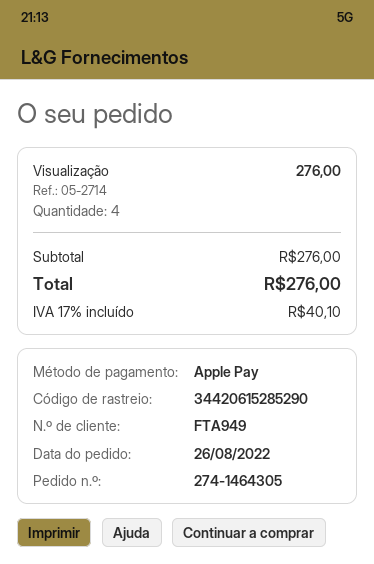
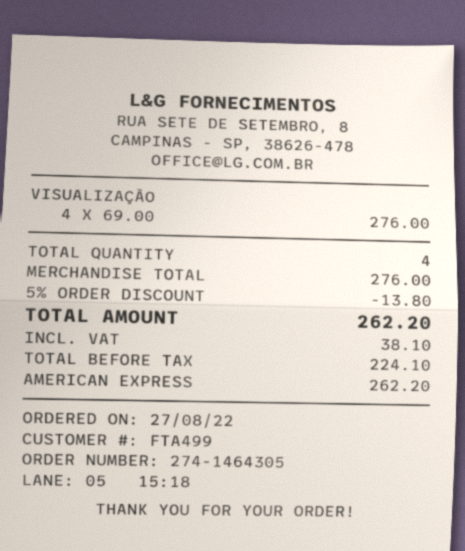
order date: 2022-08-26 -> 2022-08-27
customer number: FTA949 -> FTA499
payment method: Apple Pay -> American Express
discount: none -> 5% = 13.80
tax: 40.10 -> 38.10
total: 276.00 -> 262.20

